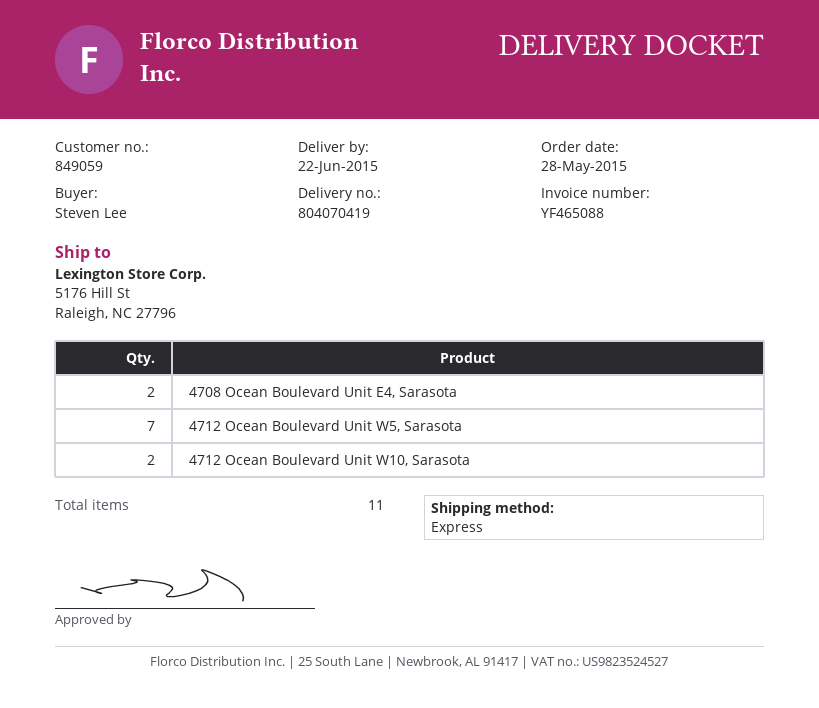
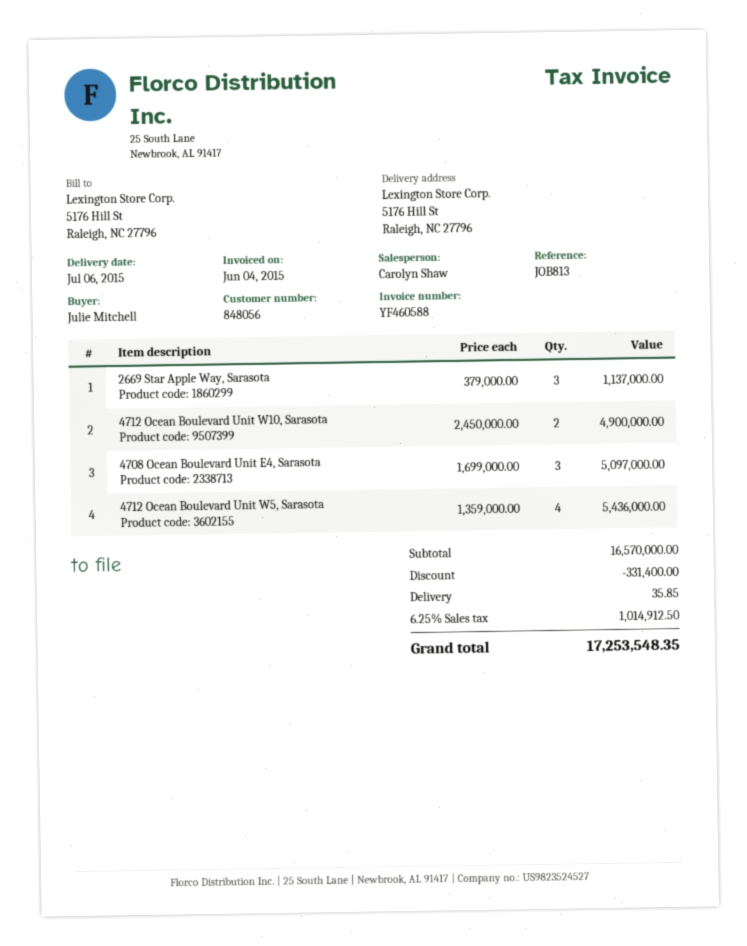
delivery date: 2015-06-22 -> 2015-07-06
invoice number: YF465088 -> YF460588
customer number: 849059 -> 848056
ordered by: Steven Lee -> Julie Mitchell
4708 Ocean Boulevard Unit E4, Sarasota: 2 -> 3
4712 Ocean Boulevard Unit W5, Sarasota: 7 -> 4
2669 Star Apple Way, Sarasota: none -> 3

